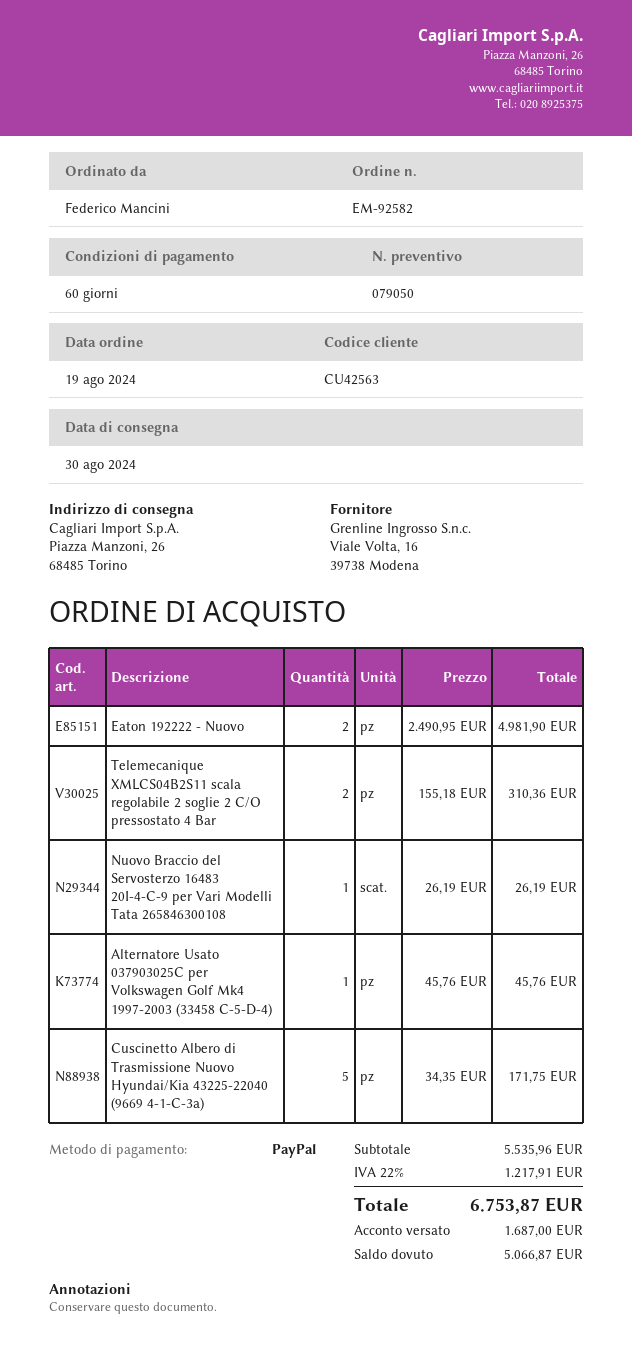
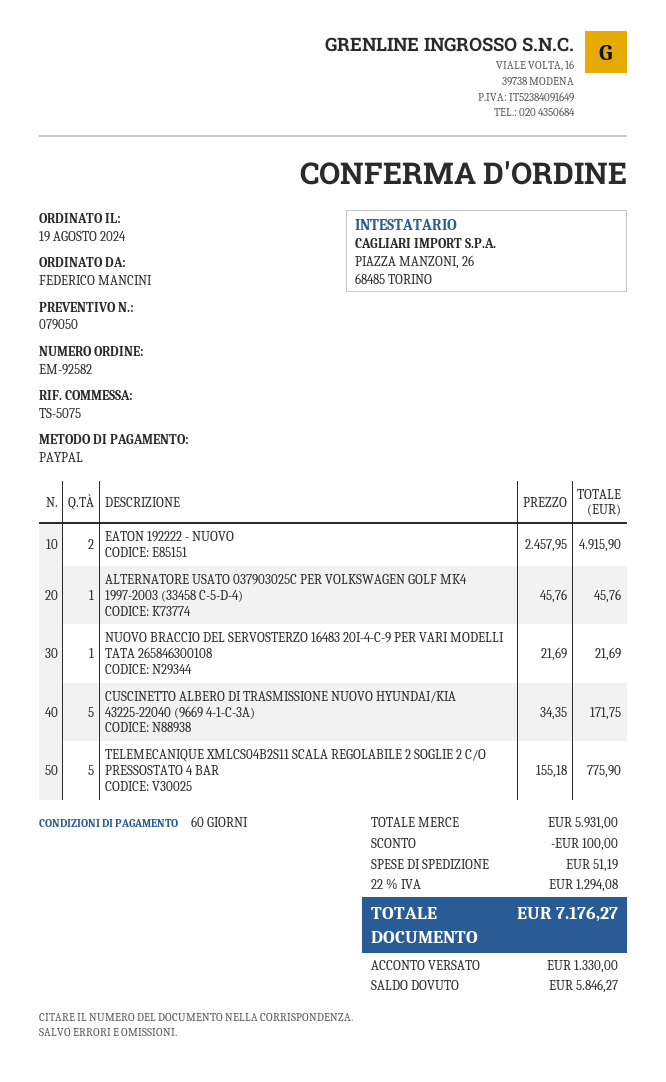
Eaton 192222 - Nuovo: 2 x 2490.95 = 4981.90 -> 2 x 2457.95 = 4915.90
Telemecanique XMLCS04B2S11 scala regolabile 2 soglie 2 C/O pressostato 4 Bar: 2 x 155.18 = 310.36 -> 5 x 155.18 = 775.90
Nuovo Braccio del Servosterzo 16483 20I-4-C-9 per Vari Modelli Tata 265846300108: 1 x 26.19 = 26.19 -> 1 x 21.69 = 21.69
subtotal: 5535.96 -> 5931.00
discount: none -> 100.00
shipping: none -> 51.19
tax: 22% = 1217.91 -> 22% = 1294.08
total: 6753.87 -> 7176.27
deposit: 1687.00 -> 1330.00
balance: 5066.87 -> 5846.27

